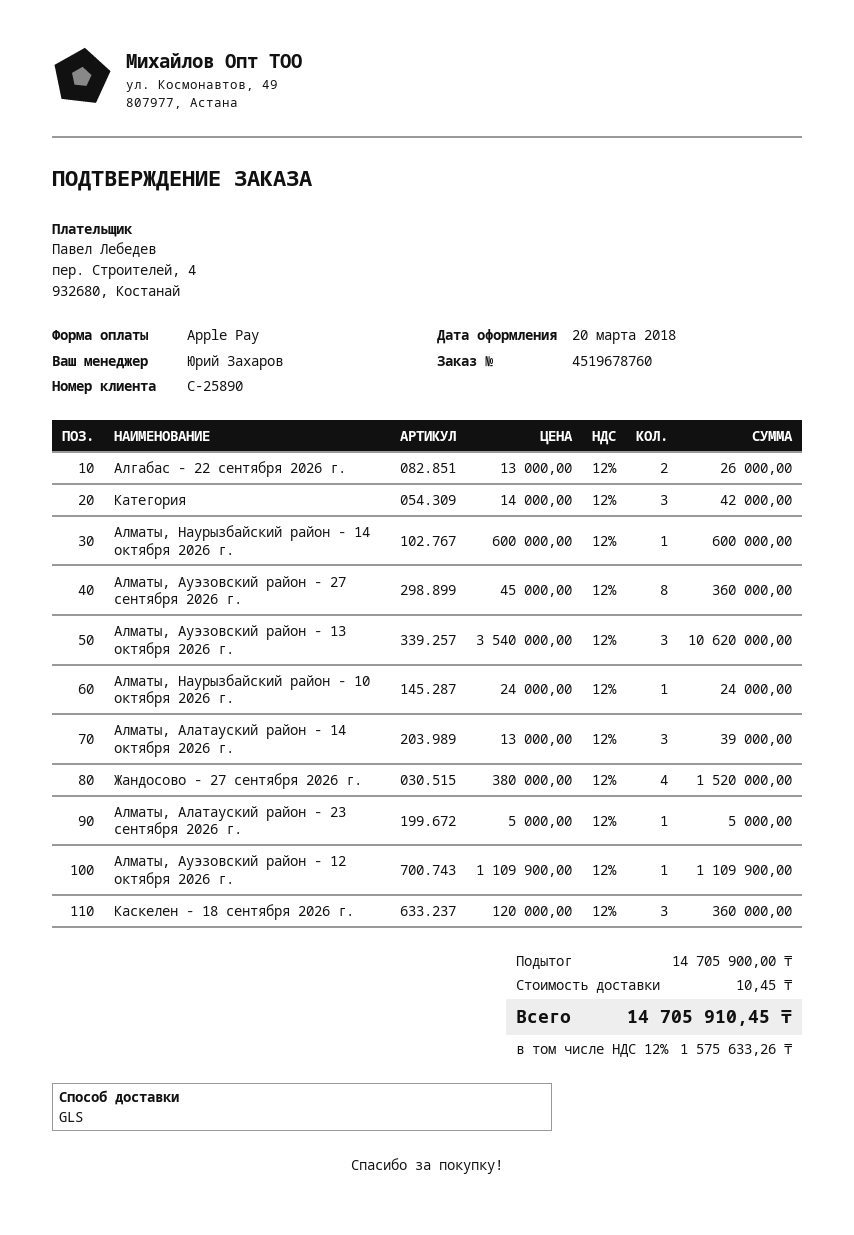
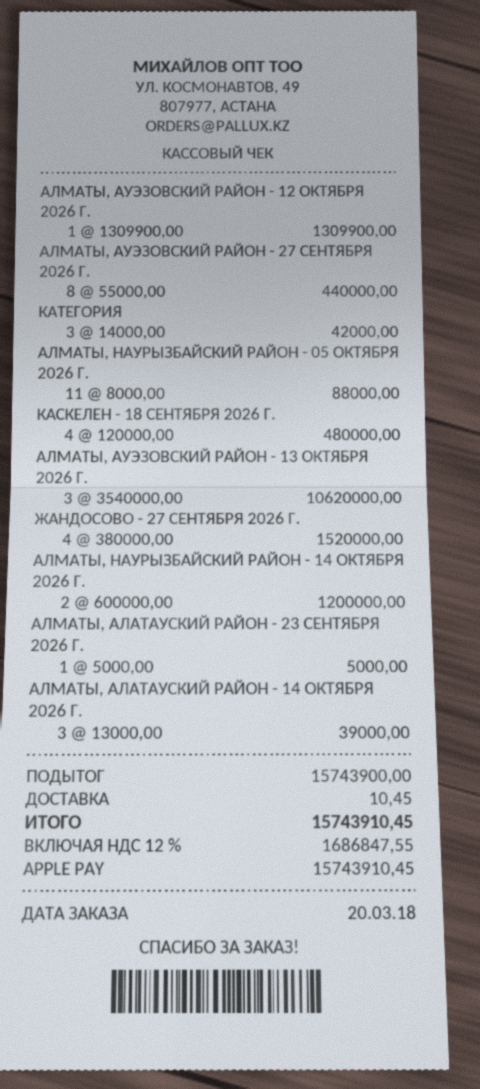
Алгабас - 22 сентября 2026 г.: 2 x 13000.00 = 26000.00 -> none
Алматы, Наурызбайский район - 14 октября 2026 г.: 1 x 600000.00 = 600000.00 -> 2 x 600000.00 = 1200000.00
Алматы, Ауэзовский район - 27 сентября 2026 г.: 8 x 45000.00 = 360000.00 -> 8 x 55000.00 = 440000.00
Алматы, Наурызбайский район - 10 октября 2026 г.: 1 x 24000.00 = 24000.00 -> none
Алматы, Ауэзовский район - 12 октября 2026 г.: 1 x 1109900.00 = 1109900.00 -> 1 x 1309900.00 = 1309900.00
Каскелен - 18 сентября 2026 г.: 3 x 120000.00 = 360000.00 -> 4 x 120000.00 = 480000.00
АЛМАТЫ, НАУРЫЗБАЙСКИЙ РАЙОН - 05 ОКТЯБРЯ 2026 Г.: none -> 11 x 8000.00 = 88000.00
subtotal: 14705900.00 -> 15743900.00
tax: 12% = 1575633.26 -> 12% = 1686847.55
total: 14705910.45 -> 15743910.45

